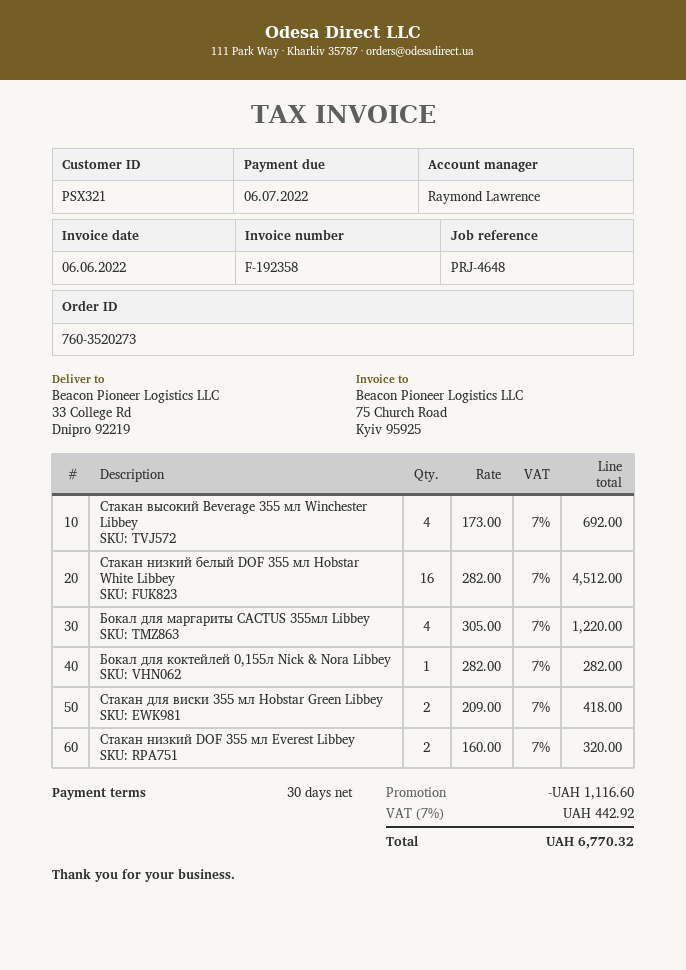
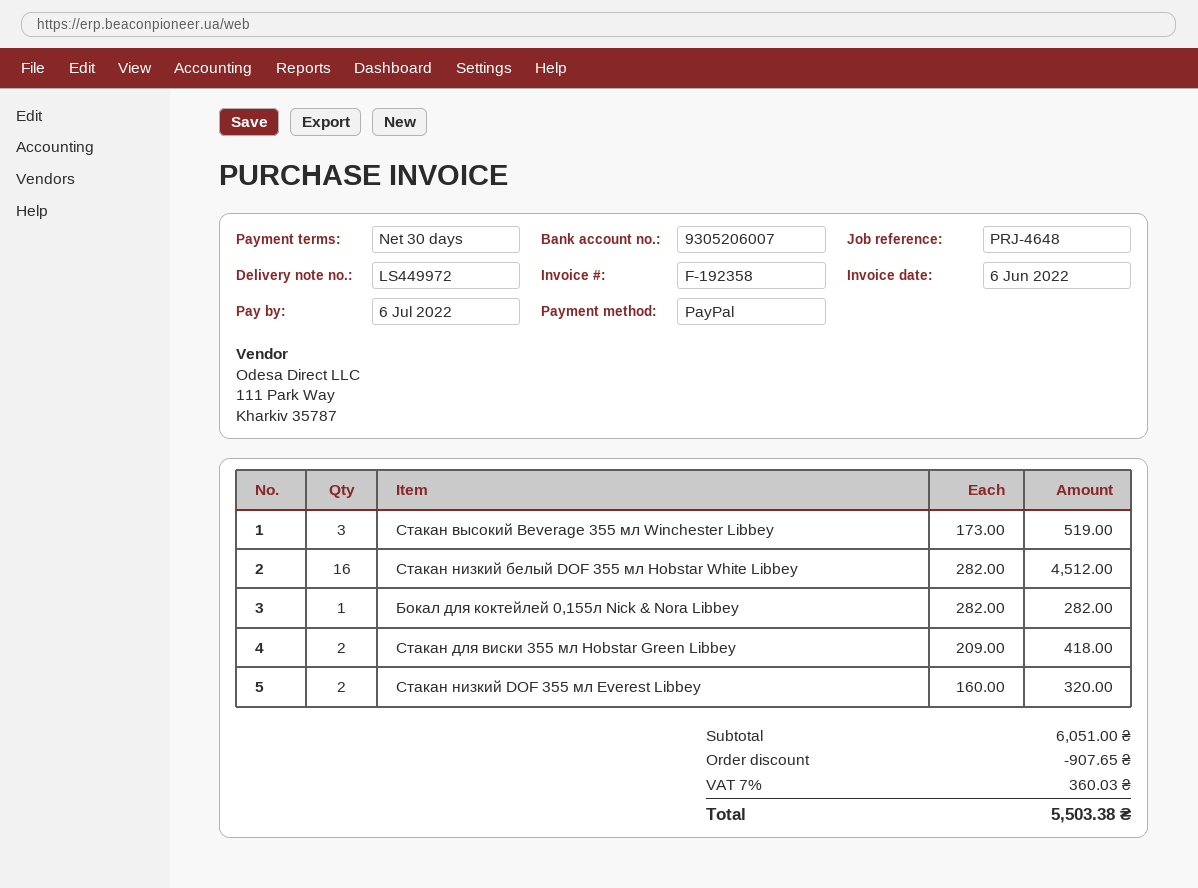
Стакан высокий Beverage 355 мл Winchester Libbey: 4 x 173.00 = 692.00 -> 3 x 173.00 = 519.00
Бокал для маргариты CACTUS 355мл Libbey: 4 x 305.00 = 1220.00 -> none
discount: 1116.60 -> 907.65
tax: 7% = 442.92 -> 7% = 360.03
total: 6770.32 -> 5503.38

